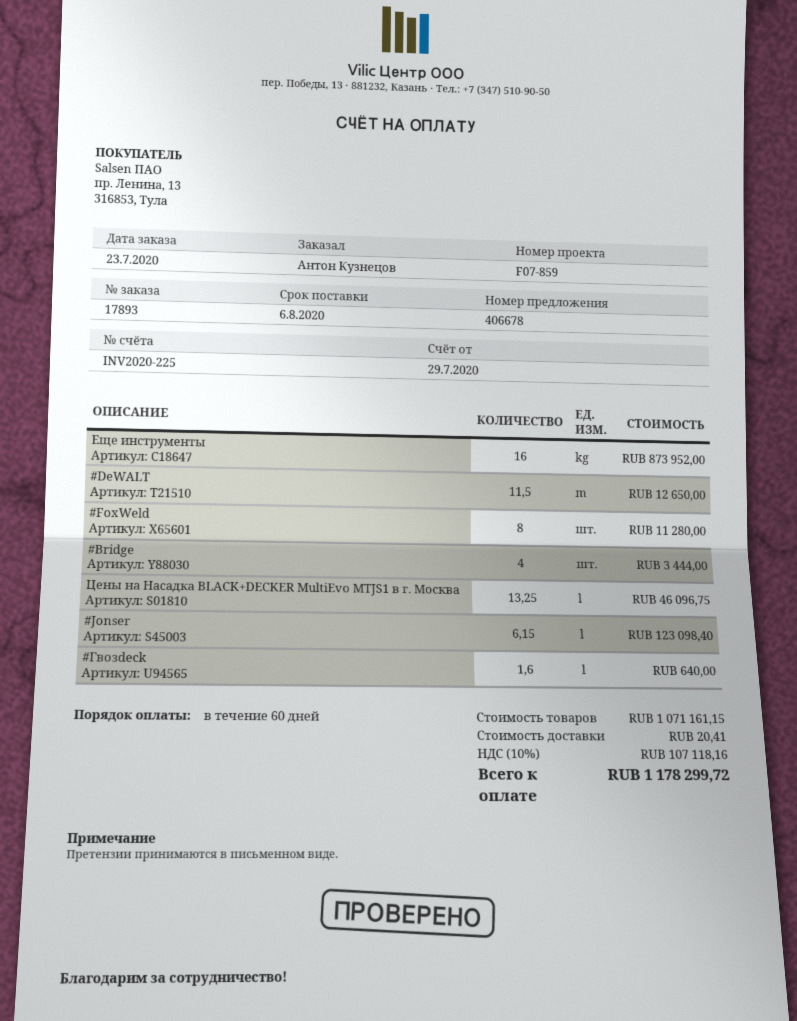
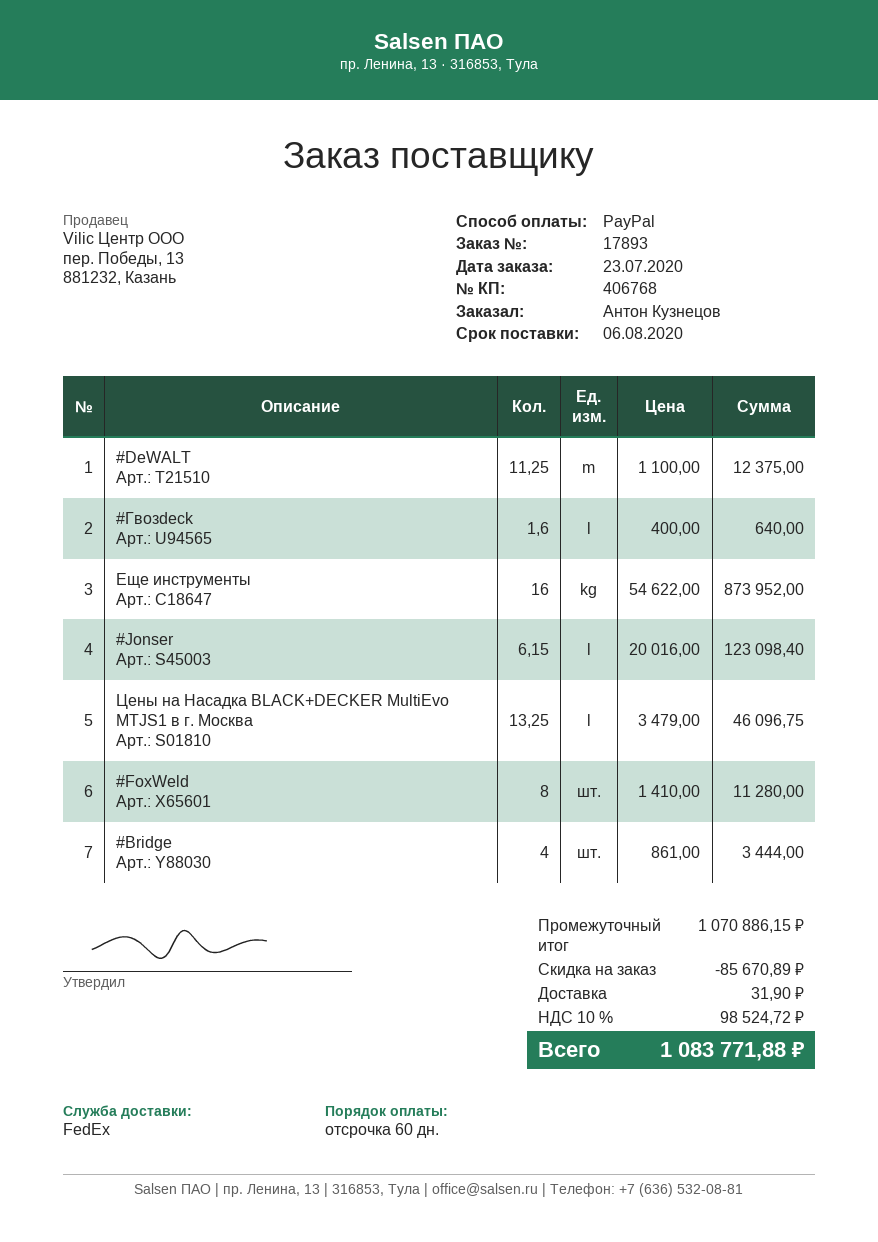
quote number: 406678 -> 406768
#DeWALT: 11.5 for 12650.00 -> 11.25 for 12375.00
subtotal: 1071161.15 -> 1070886.15
discount: none -> 85670.89
shipping: 20.41 -> 31.90
tax: 10% = 107118.16 -> 10% = 98524.72
total: 1178299.72 -> 1083771.88

